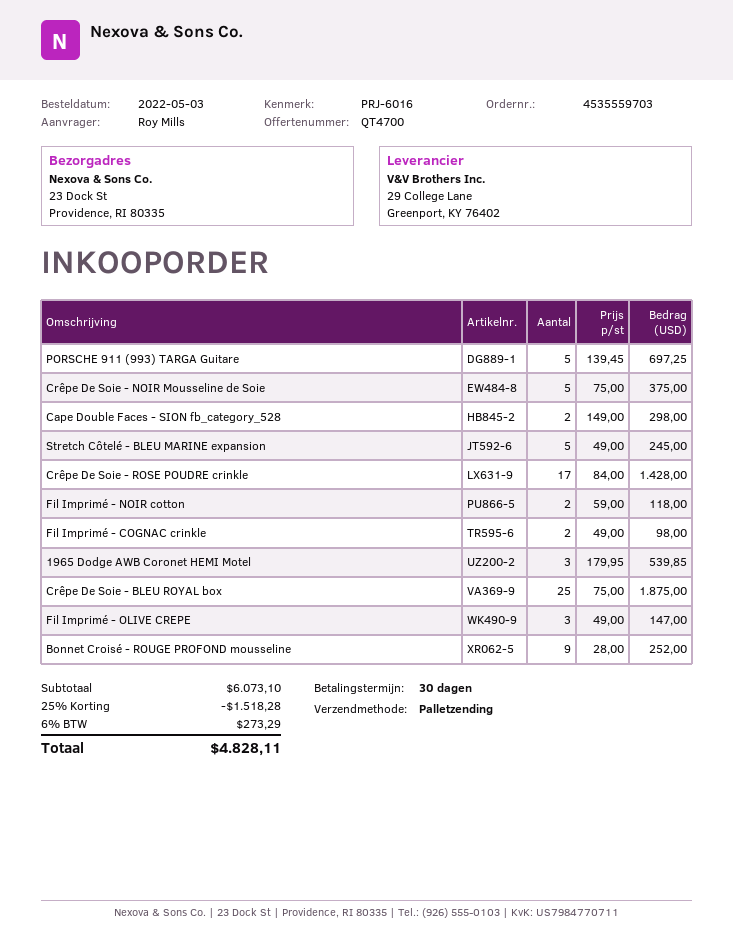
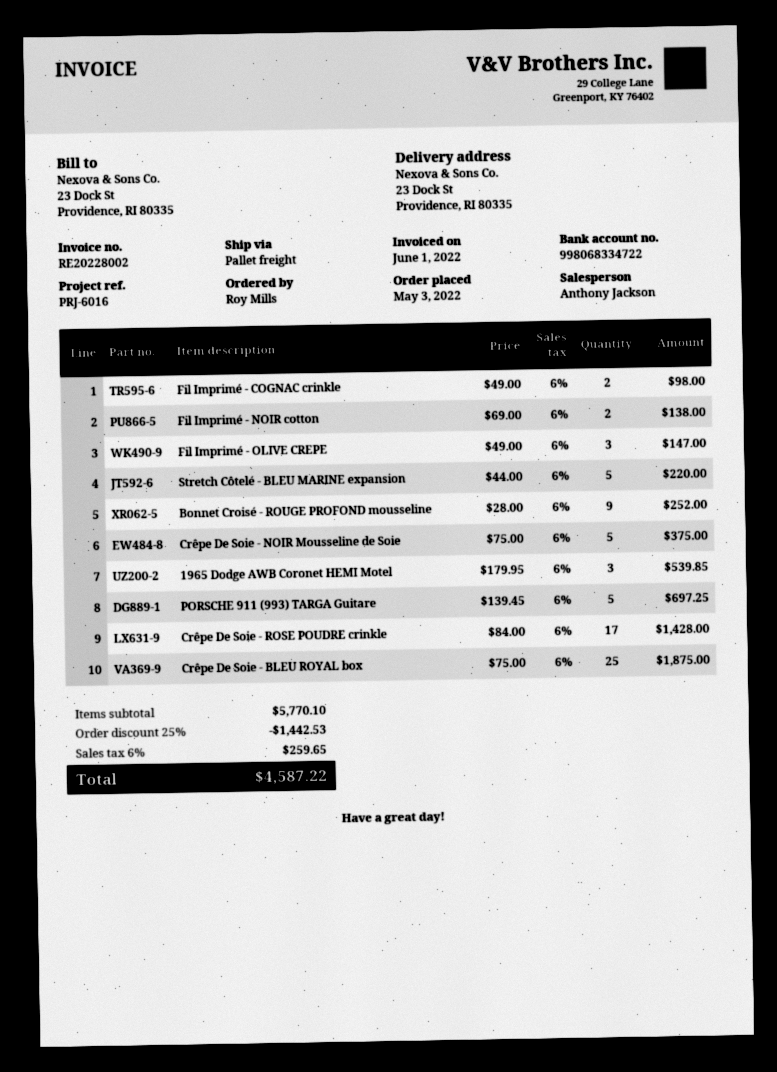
Cape Double Faces - SION fb_category_528: 2 x 149.00 = 298.00 -> none
Stretch Côtelé - BLEU MARINE expansion: 5 x 49.00 = 245.00 -> 5 x 44.00 = 220.00
Fil Imprimé - NOIR cotton: 2 x 59.00 = 118.00 -> 2 x 69.00 = 138.00
subtotal: 6073.10 -> 5770.10
discount: 25% = 1518.28 -> 25% = 1442.53
tax: 6% = 273.29 -> 6% = 259.65
total: 4828.11 -> 4587.22

